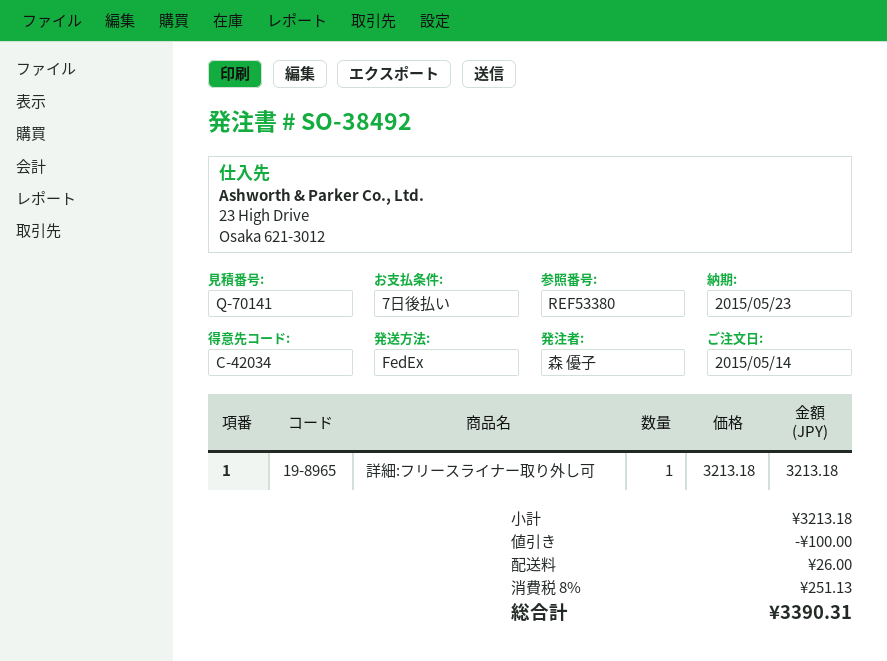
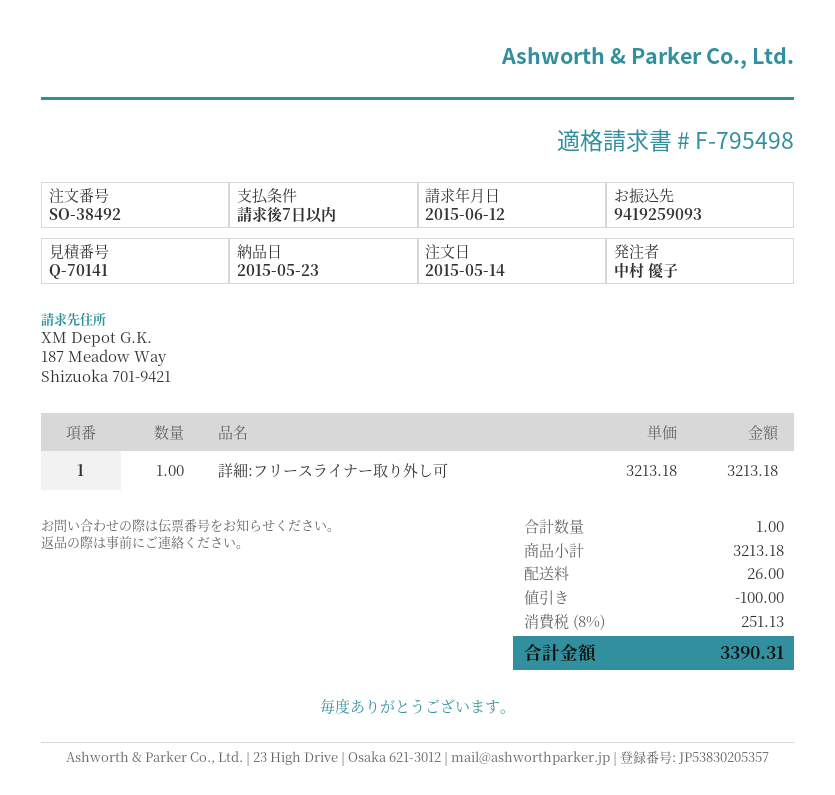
ordered by: 森 優子 -> 中村 優子

